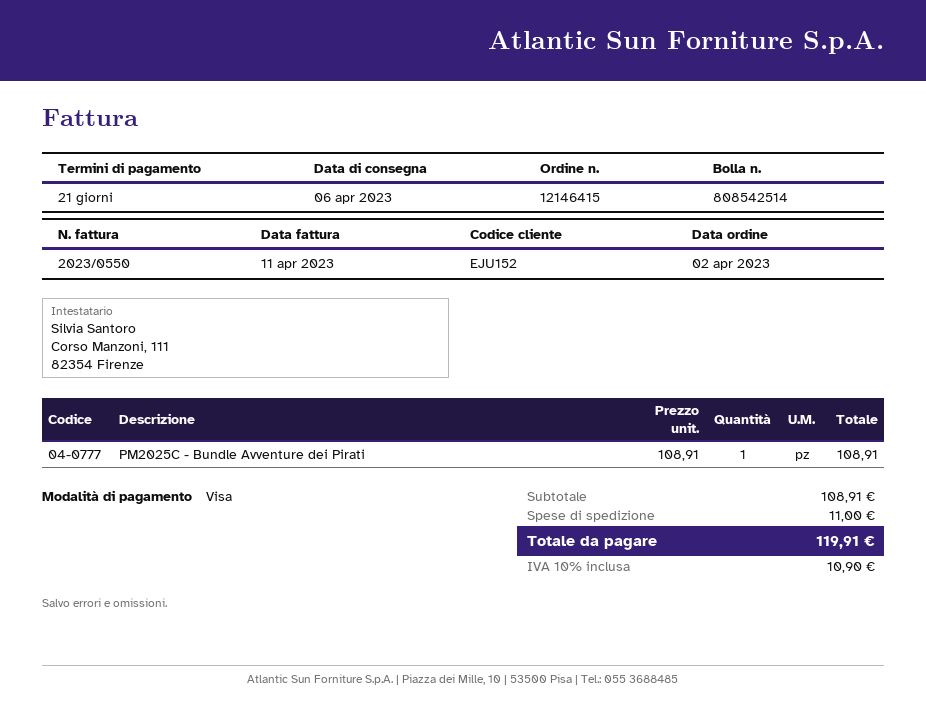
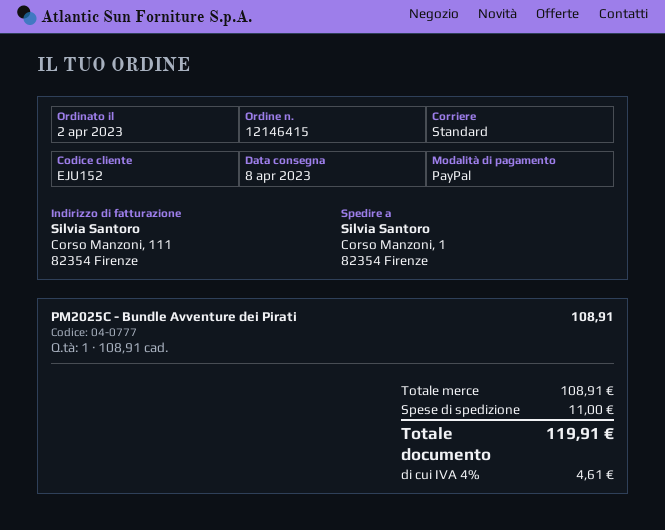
delivery date: 2023-04-06 -> 2023-04-08
payment method: Visa -> PayPal
tax: 10% = 10.90 -> 4% = 4.61

